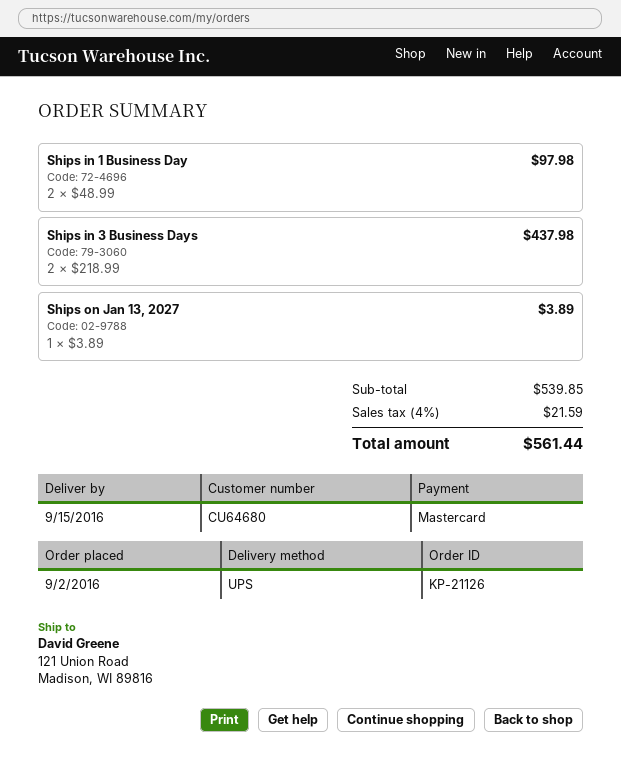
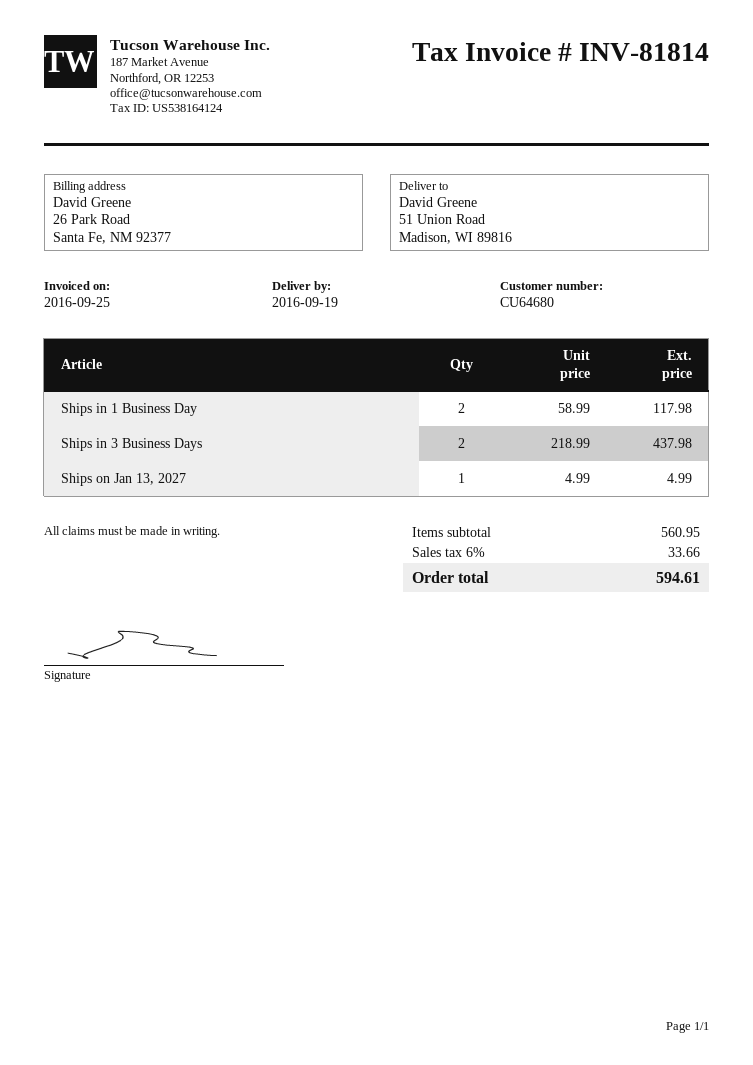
delivery date: 2016-09-15 -> 2016-09-19
ship to: 121 Union Road, Madison, WI 89816 -> 51 Union Road, Madison, WI 89816
Ships in 1 Business Day: 2 x 48.99 = 97.98 -> 2 x 58.99 = 117.98
Ships on Jan 13, 2027: 1 x 3.89 = 3.89 -> 1 x 4.99 = 4.99
subtotal: 539.85 -> 560.95
tax: 4% = 21.59 -> 6% = 33.66
total: 561.44 -> 594.61

